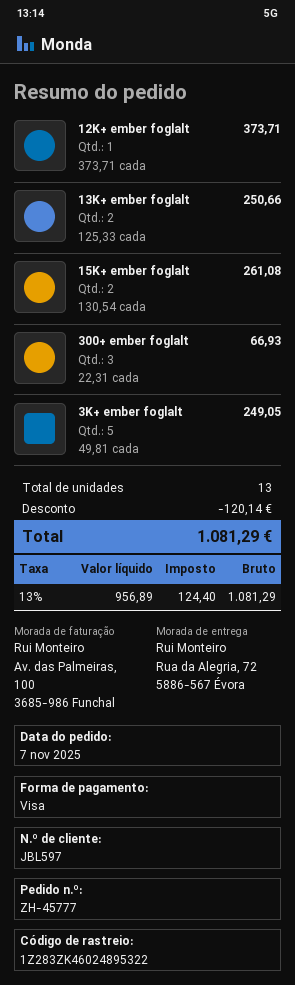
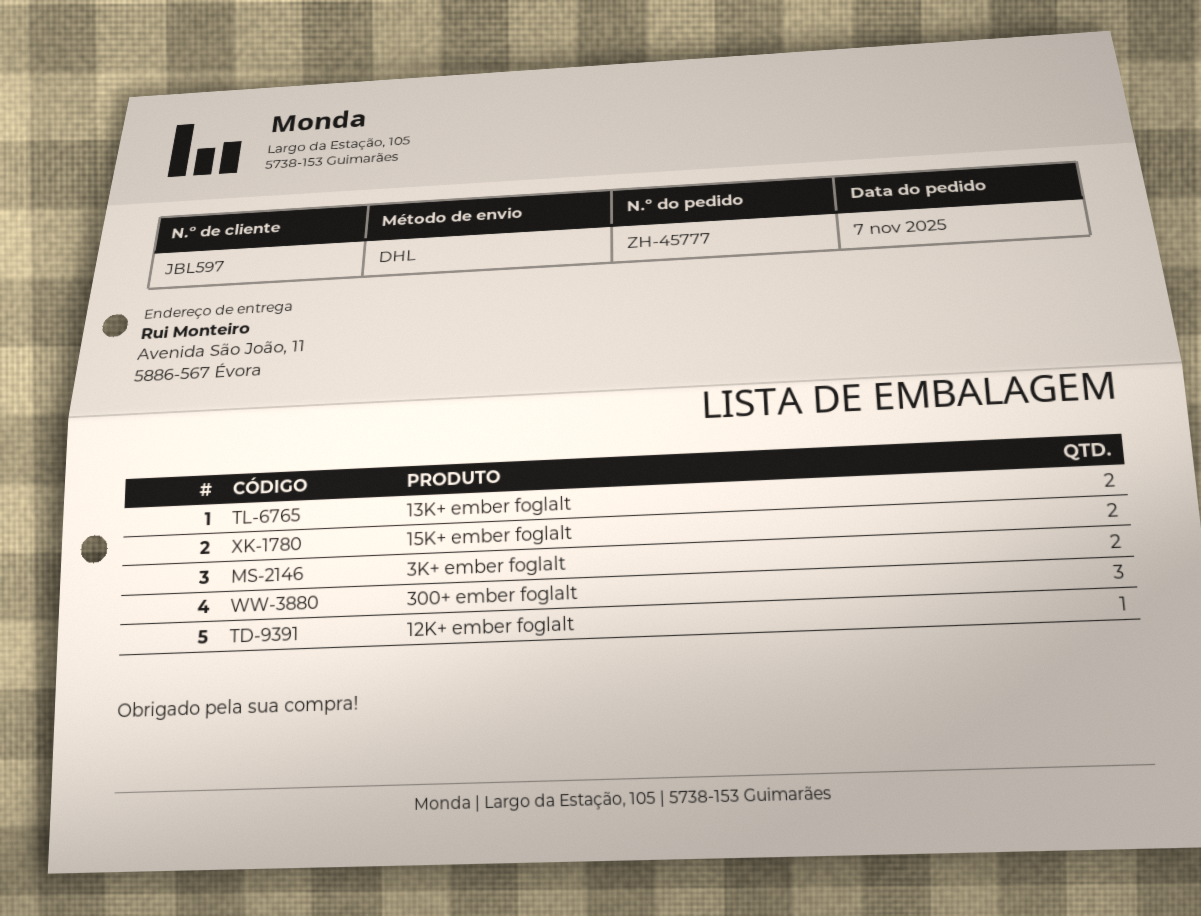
ship to: Rua da Alegria, 72, 5886-567 Évora -> Avenida São João, 11, 5886-567 Évora
3K+ ember foglalt: 5 -> 2

